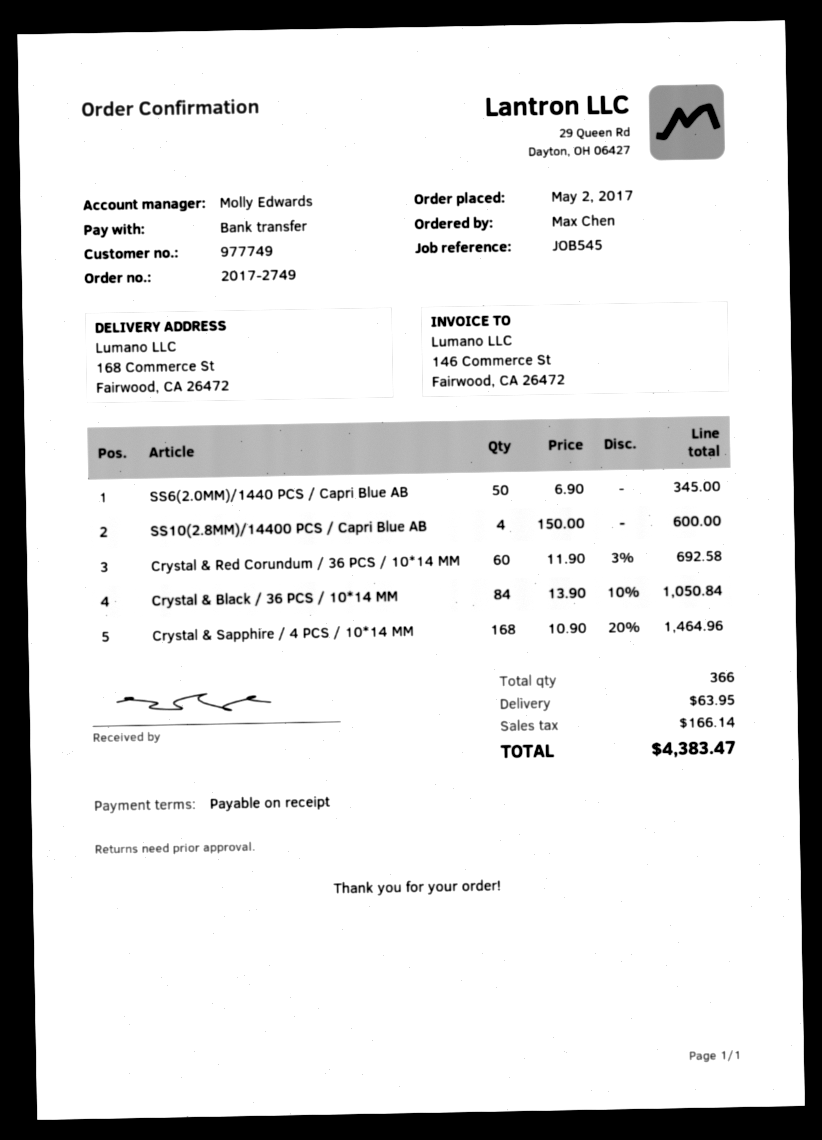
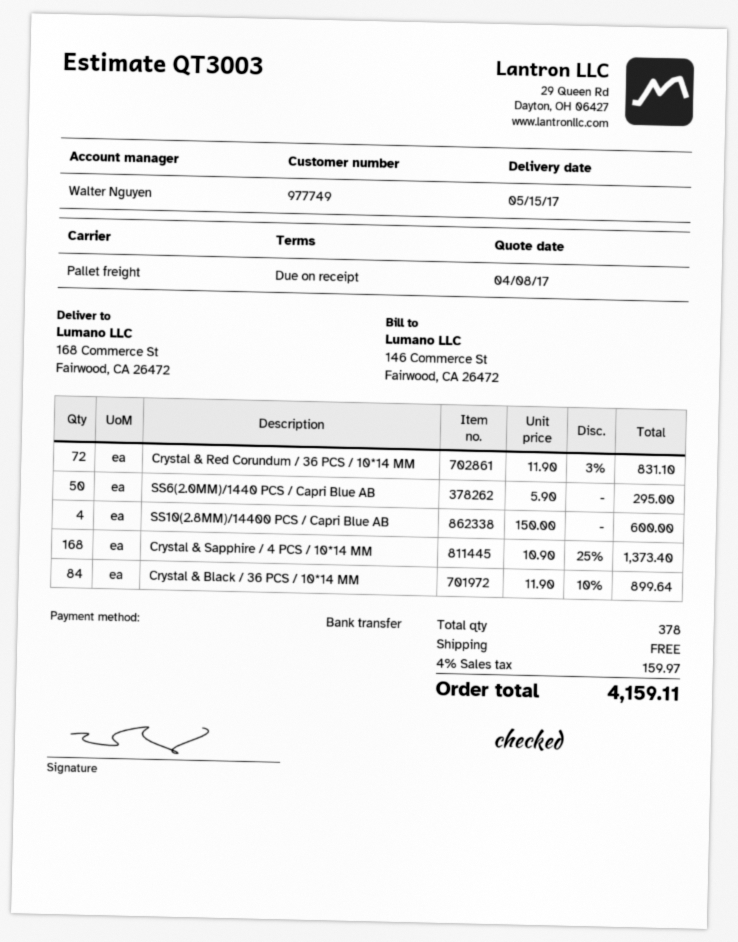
sales rep: Molly Edwards -> Walter Nguyen
SS6(2.0MM)/1440 PCS / Capri Blue AB: 50 x 6.90 = 345.00 -> 50 x 5.90 = 295.00
Crystal & Red Corundum / 36 PCS / 10*14 MM: 60 x 11.90 - 3% = 692.58 -> 72 x 11.90 - 3% = 831.10
Crystal & Black / 36 PCS / 10*14 MM: 84 x 13.90 - 10% = 1050.84 -> 84 x 11.90 - 10% = 899.64
Crystal & Sapphire / 4 PCS / 10*14 MM: 168 x 10.90 - 20% = 1464.96 -> 168 x 10.90 - 25% = 1373.40
total quantity: 366 -> 378
shipping: 63.95 -> 0.00
tax: 166.14 -> 159.97
total: 4383.47 -> 4159.11

